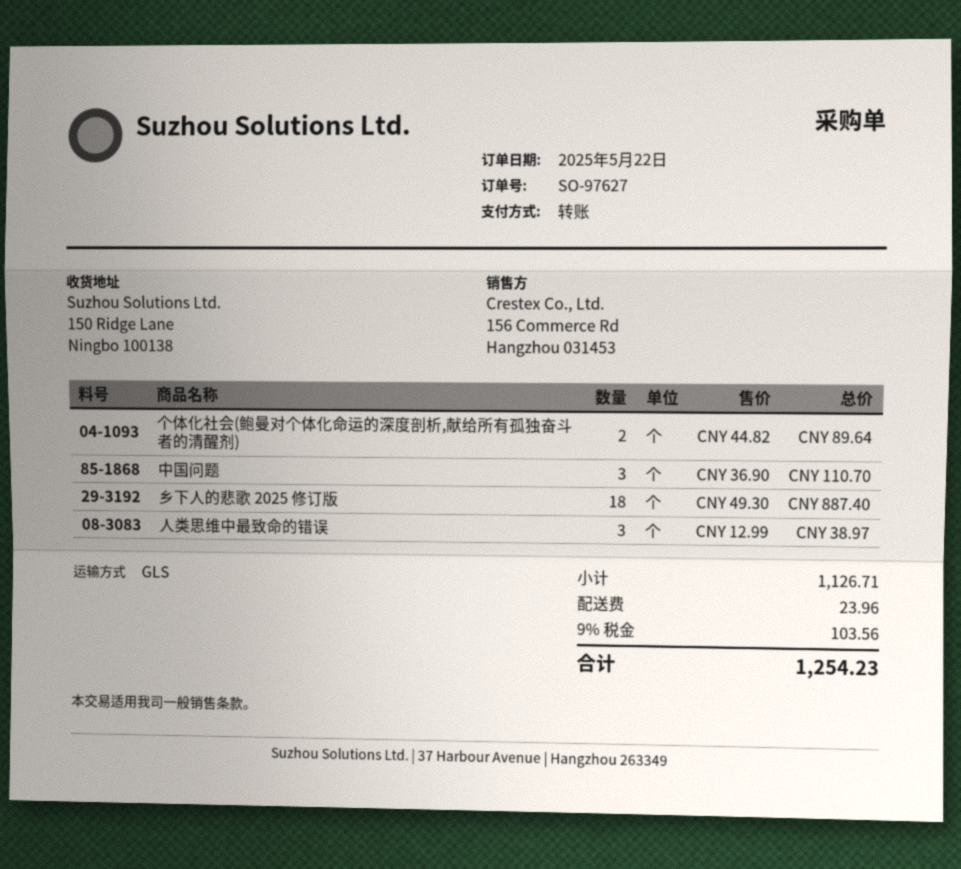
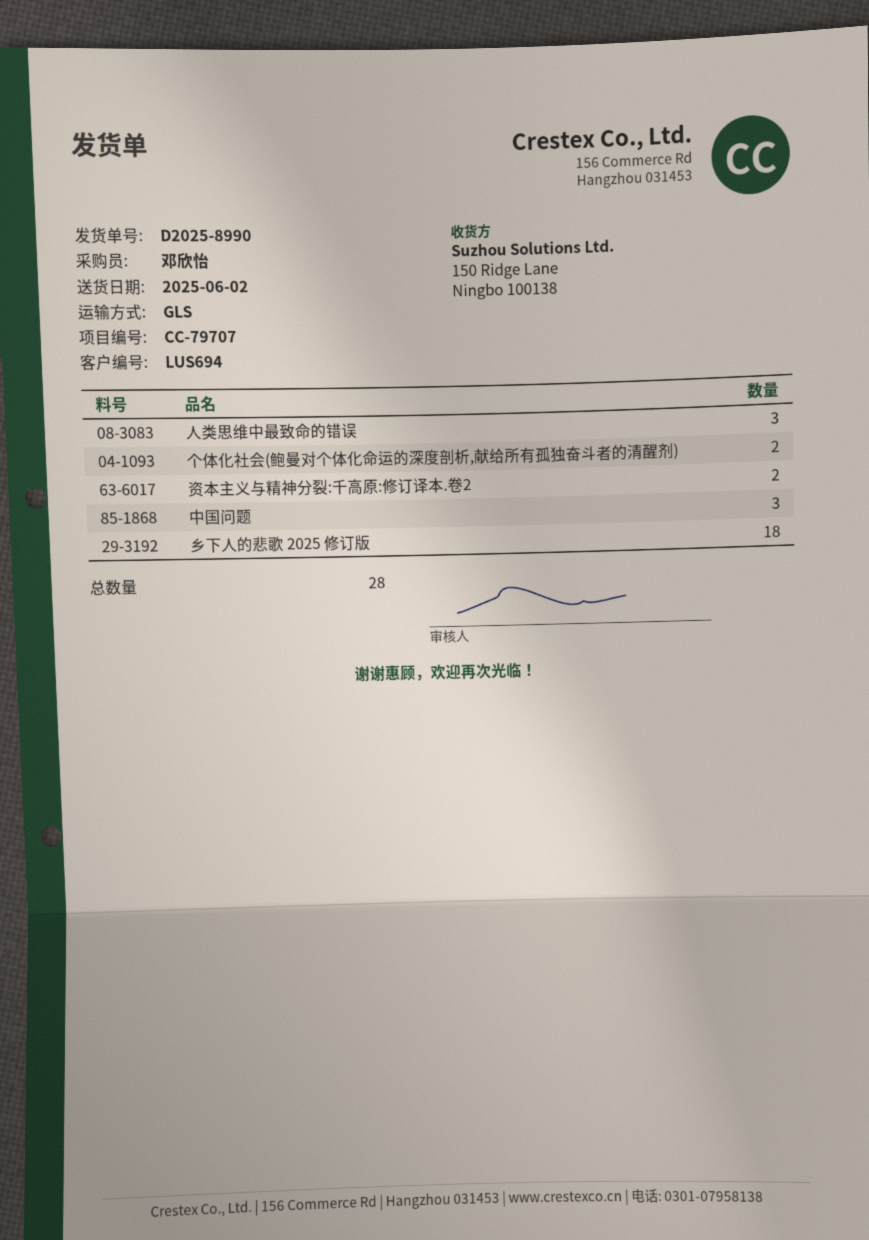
资本主义与精神分裂:千高原:修订译本.卷2: none -> 2

